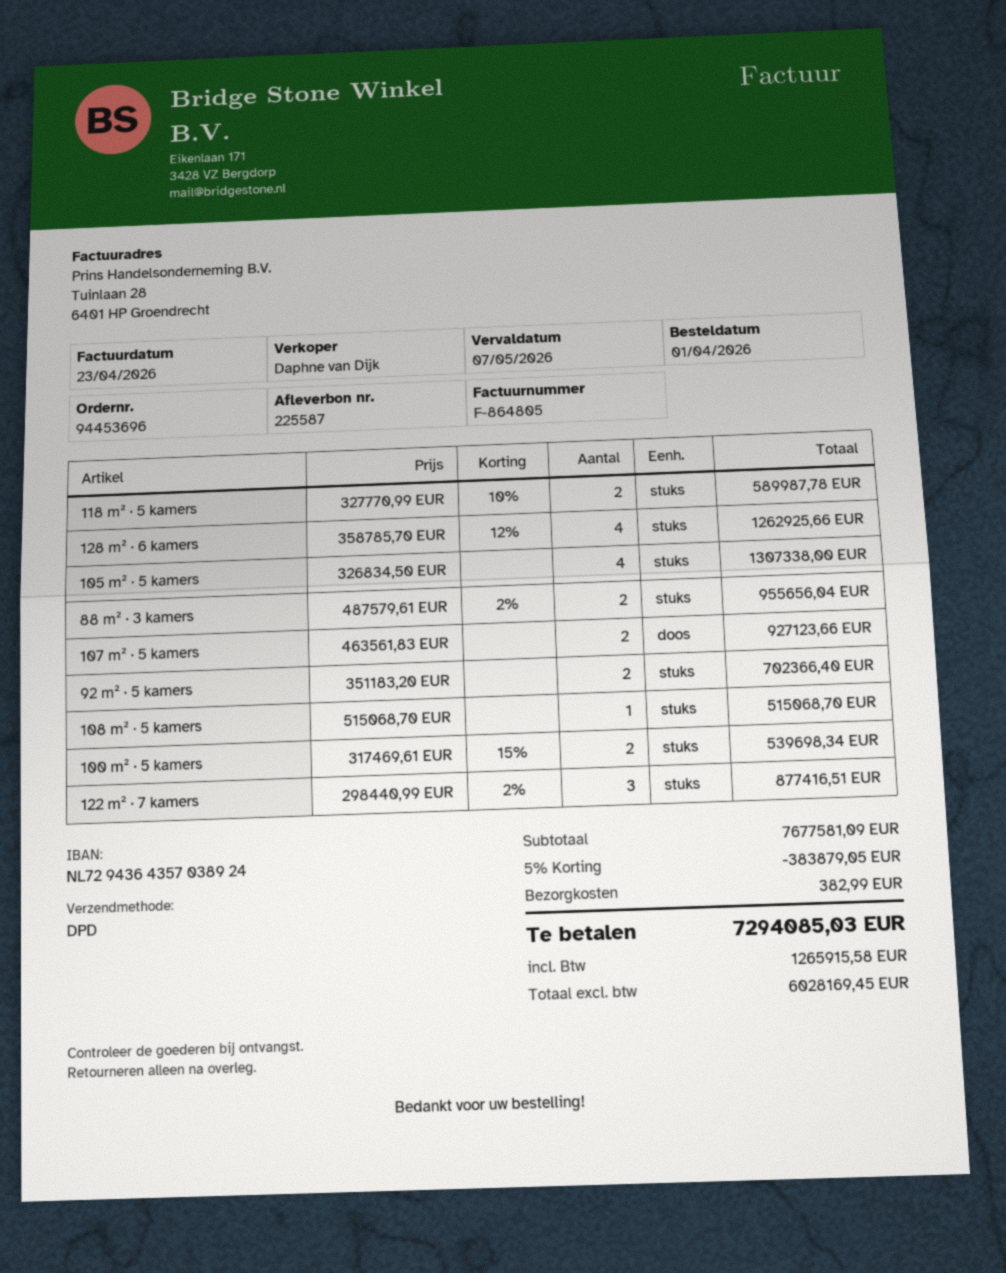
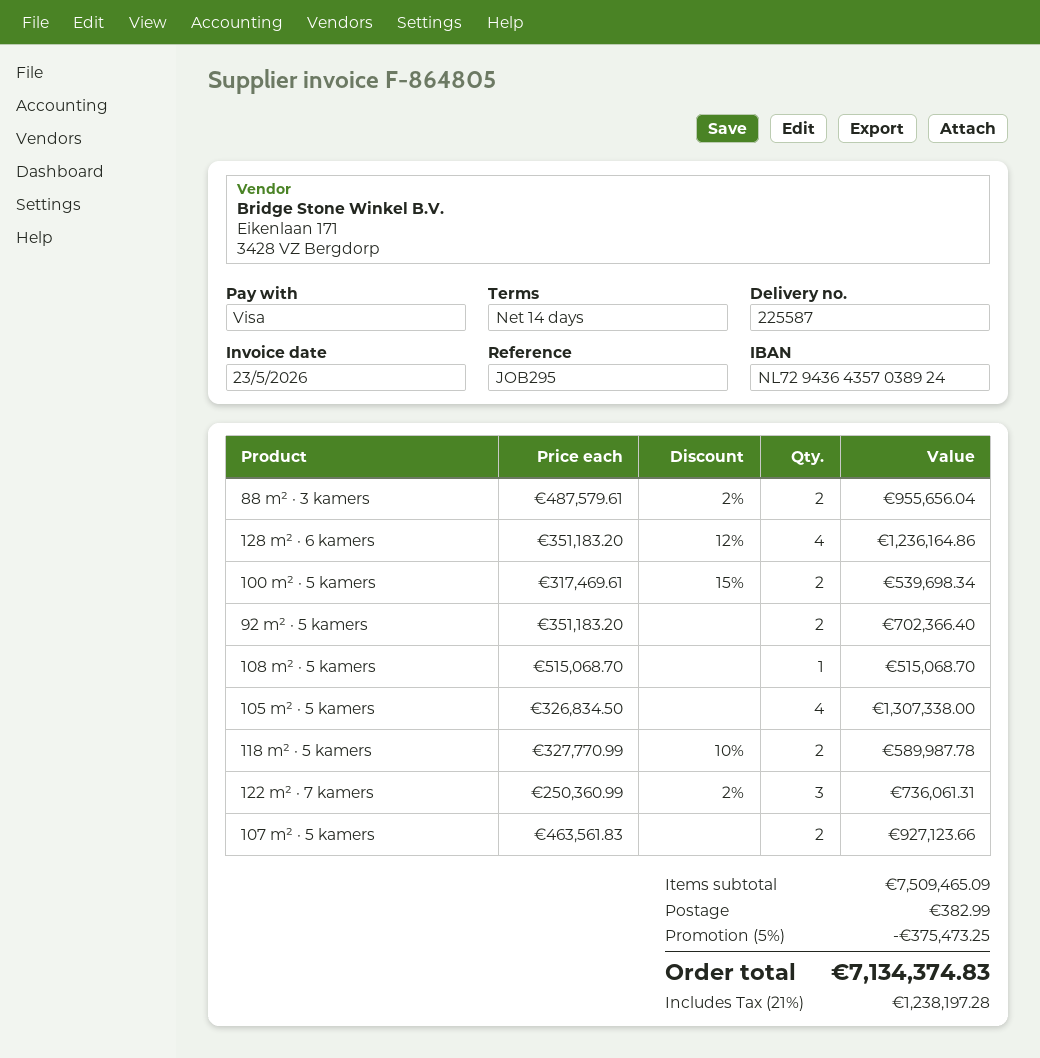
invoice date: 2026-04-23 -> 2026-05-23
128 m² · 6 kamers: 4 x 358785.70 - 12% = 1262925.66 -> 4 x 351183.20 - 12% = 1236164.86
122 m² · 7 kamers: 3 x 298440.99 - 2% = 877416.51 -> 3 x 250360.99 - 2% = 736061.31
subtotal: 7677581.09 -> 7509465.09
discount: 5% = 383879.05 -> 5% = 375473.25
tax: 1265915.58 -> 1238197.28
total: 7294085.03 -> 7134374.83

